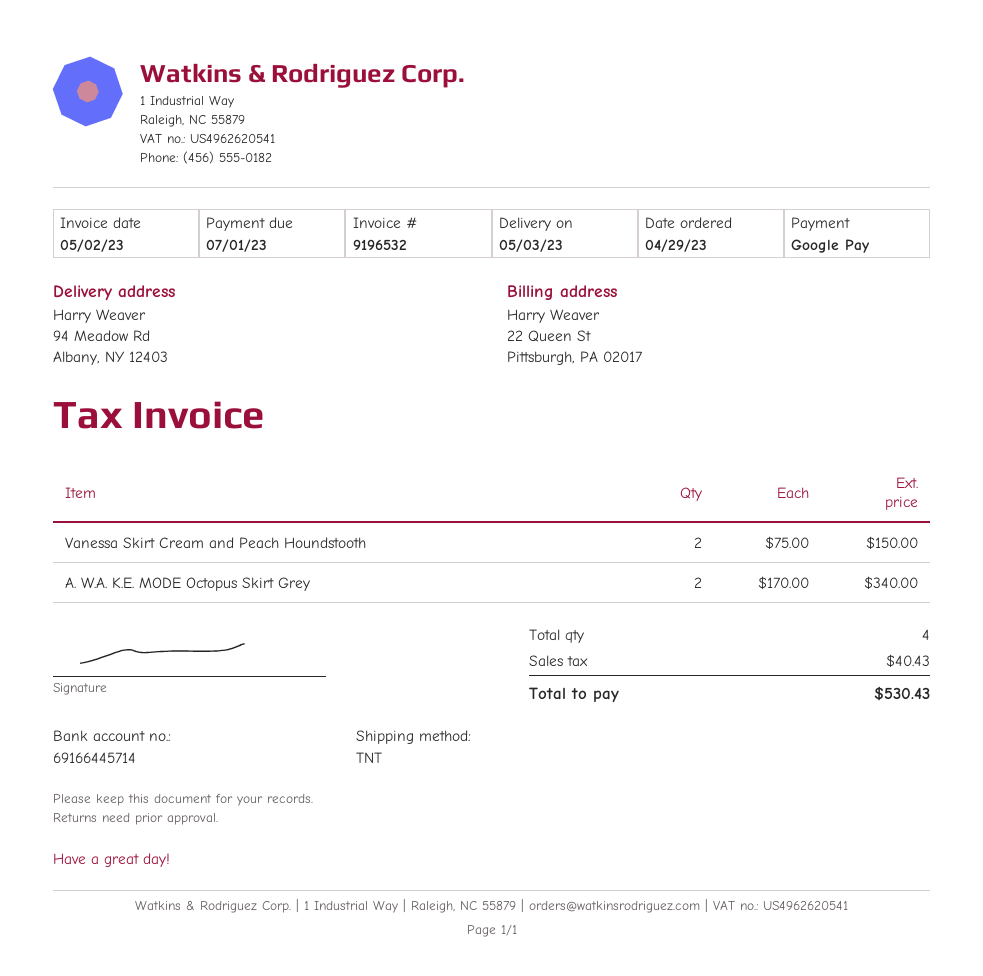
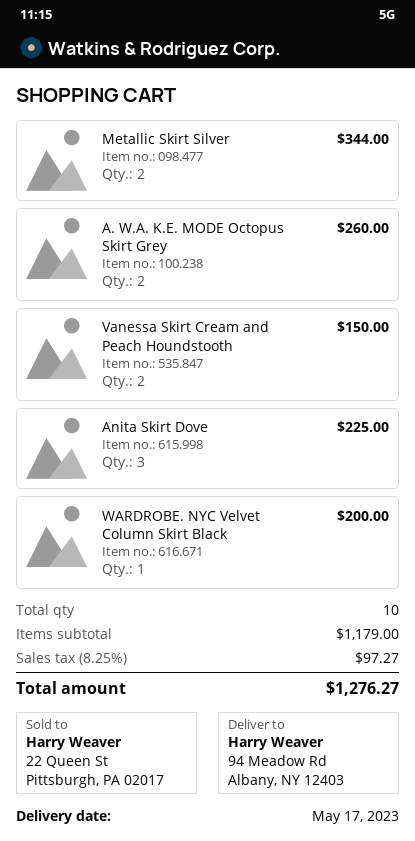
delivery date: 2023-05-03 -> 2023-05-17
A. W.A. K.E. MODE Octopus Skirt Grey: 2 for 340.00 -> 2 for 260.00
Metallic Skirt Silver: none -> 2 for 344.00
Anita Skirt Dove: none -> 3 for 225.00
WARDROBE. NYC Velvet Column Skirt Black: none -> 1 for 200.00
total quantity: 4 -> 10
tax: 40.43 -> 97.27
total: 530.43 -> 1276.27

